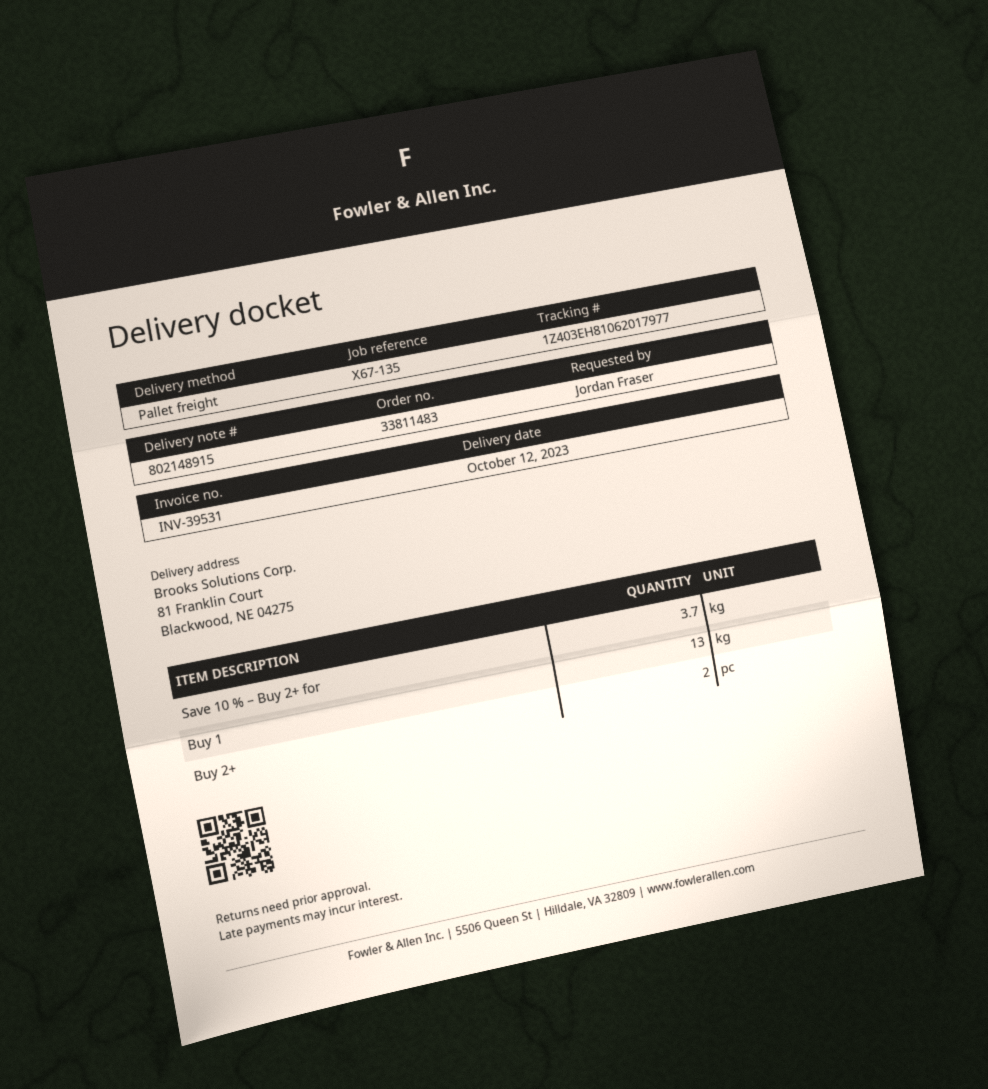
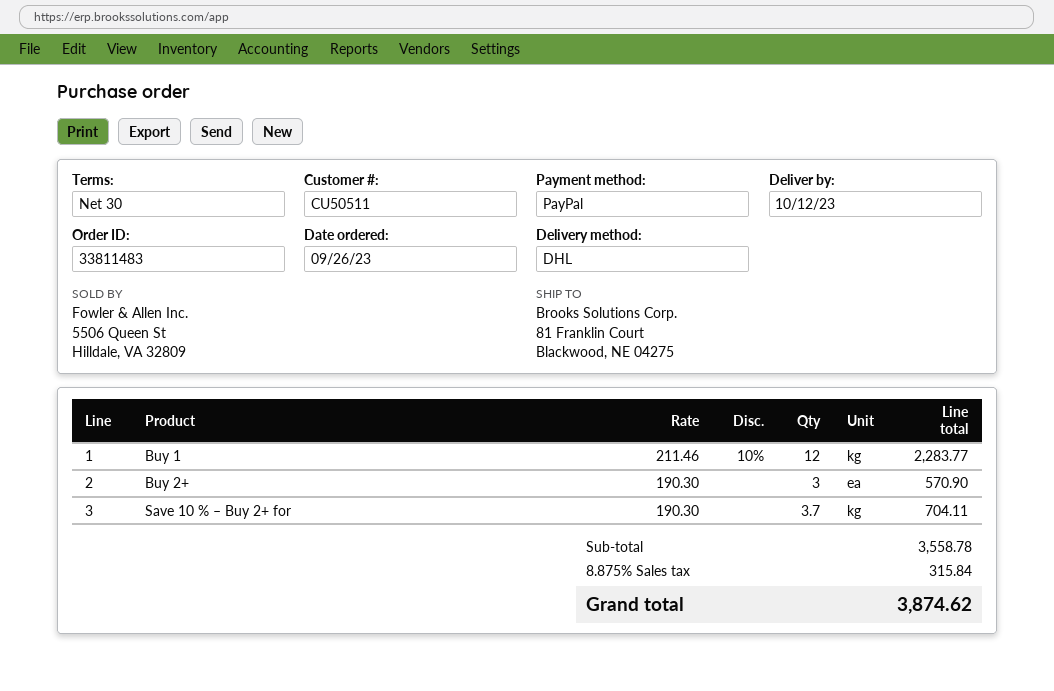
shipping method: pallet freight -> DHL
Buy 1: 13 -> 12
Buy 2+: 2 -> 3

